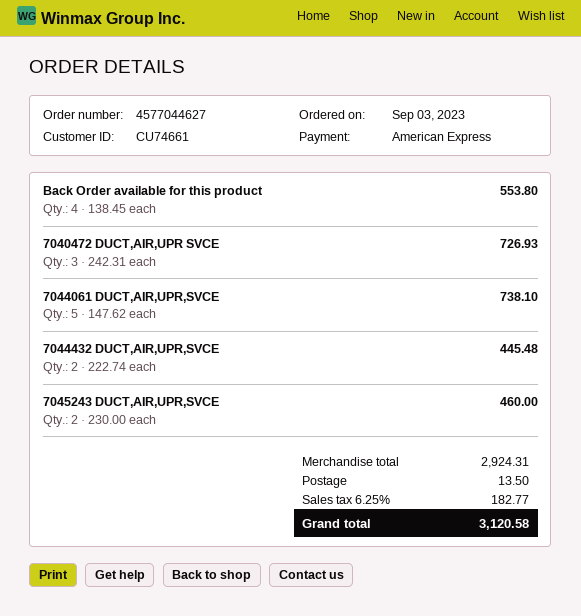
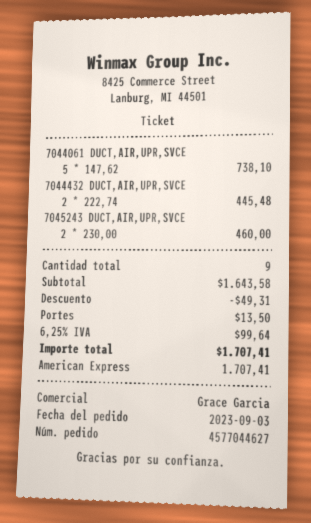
Back Order available for this product: 4 x 138.45 = 553.80 -> none
7040472 DUCT,AIR,UPR SVCE: 3 x 242.31 = 726.93 -> none
subtotal: 2924.31 -> 1643.58
discount: none -> 49.31
tax: 6.25% = 182.77 -> 6.25% = 99.64
total: 3120.58 -> 1707.41

